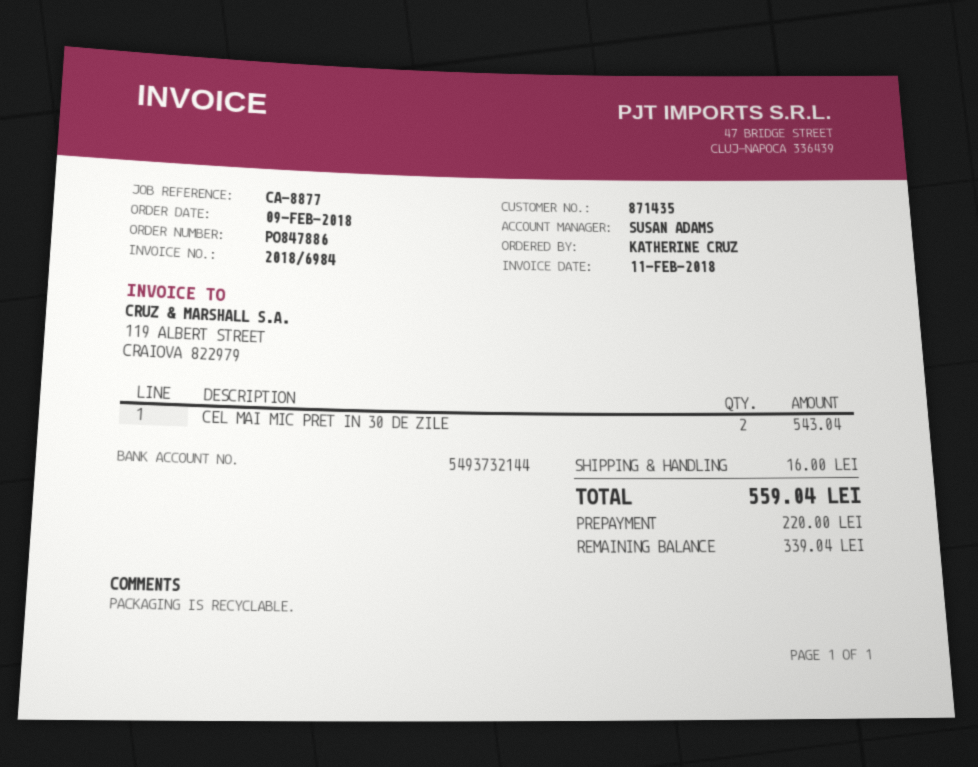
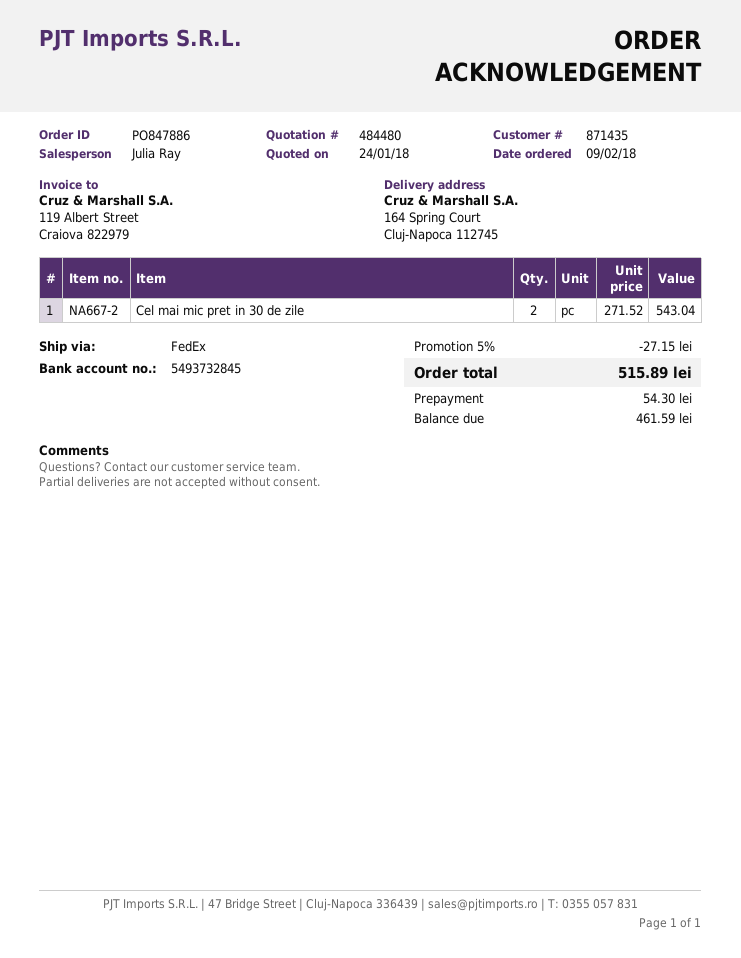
sales rep: SUSAN ADAMS -> Julia Ray
bank account: 5493732144 -> 5493732845
discount: none -> 5% = 27.15
shipping: 16.00 -> none
total: 559.04 -> 515.89
deposit: 220.00 -> 54.30
balance: 339.04 -> 461.59

